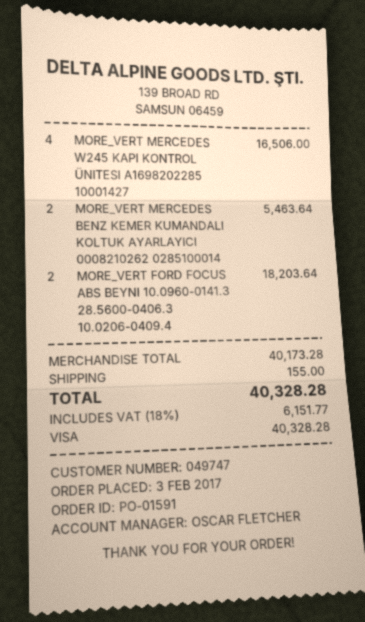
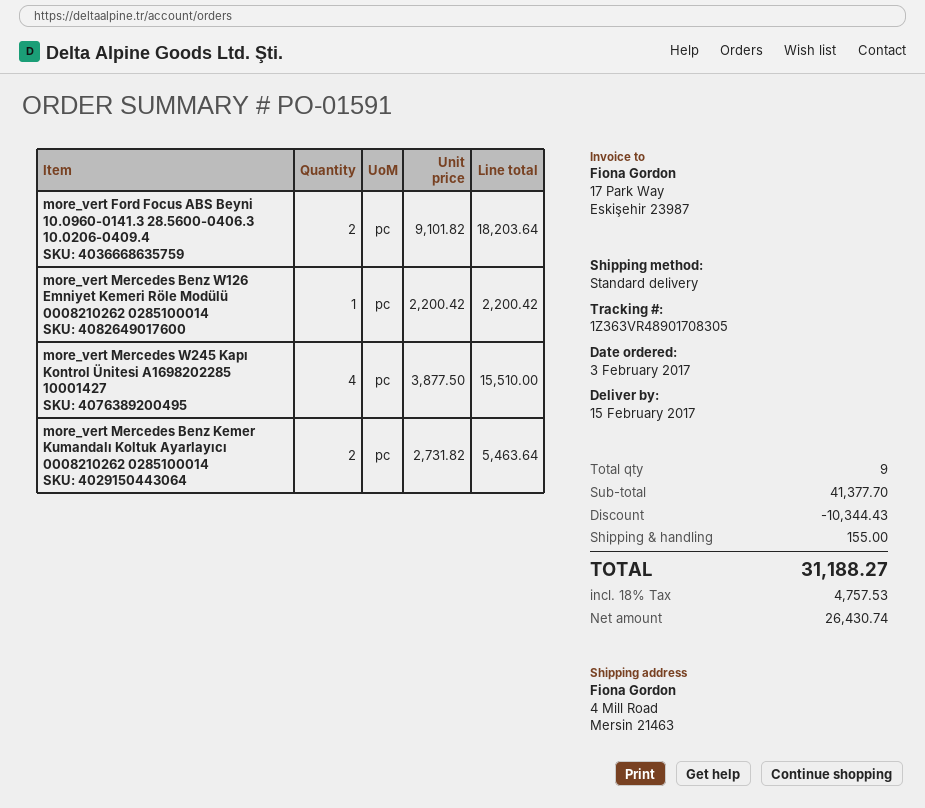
MORE_VERT MERCEDES W245 KAPI KONTROL ÜNITESI A1698202285 10001427: 4 for 16506.00 -> 4 for 15510.00
more_vert Mercedes Benz W126 Emniyet Kemeri Röle Modülü 0008210262 0285100014: none -> 1 for 2200.42
subtotal: 40173.28 -> 41377.70
discount: none -> 10344.43
tax: 18% = 6151.77 -> 18% = 4757.53
total: 40328.28 -> 31188.27

